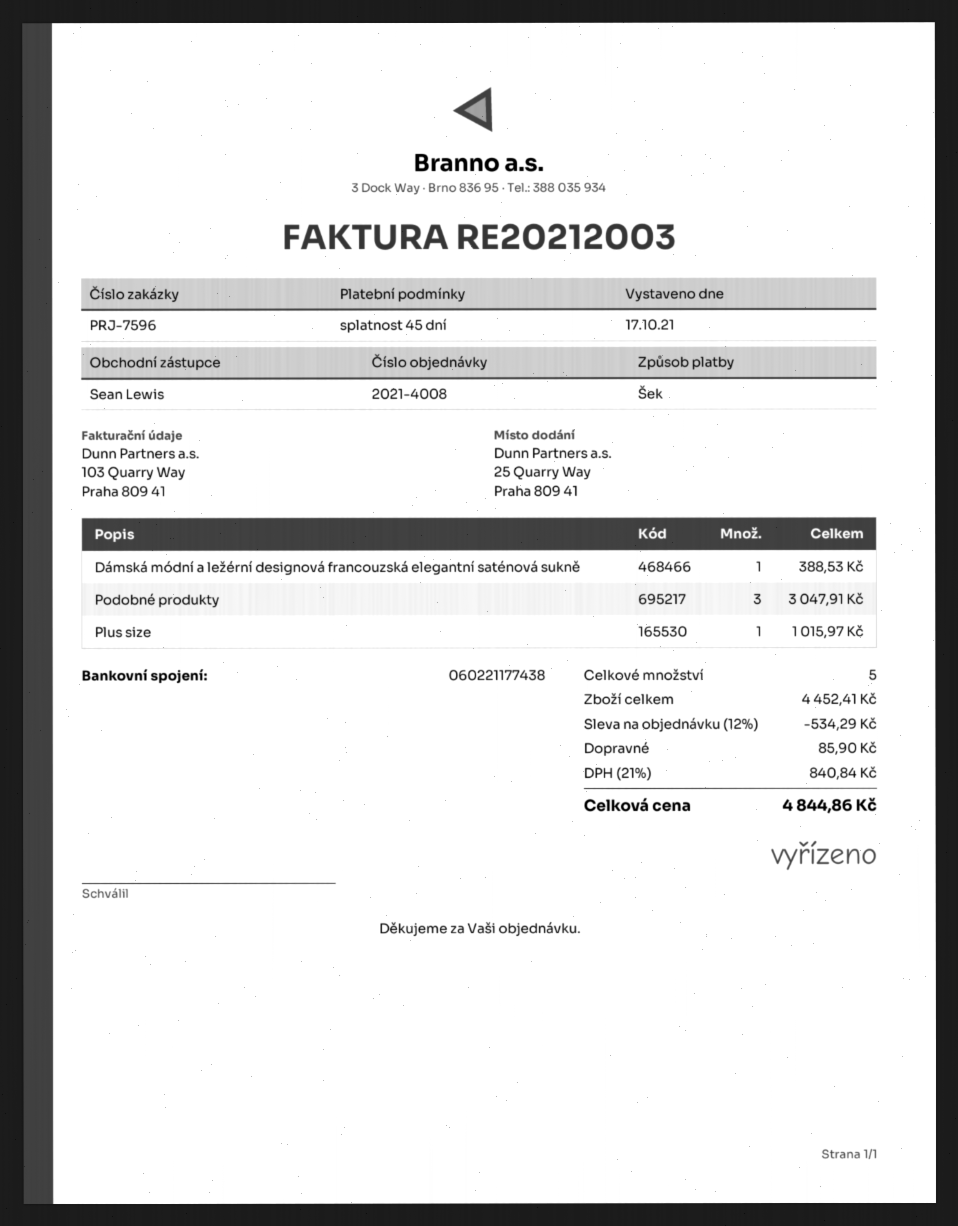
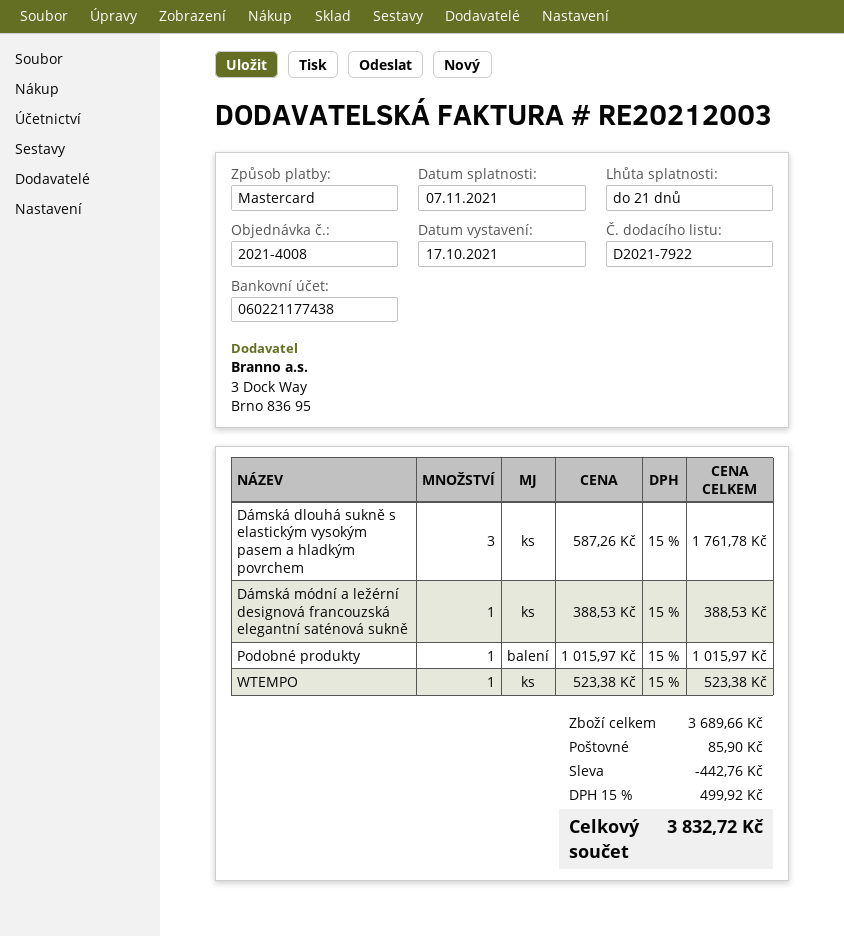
payment terms: 45 days -> 21 days
payment method: cheque -> Mastercard
Podobné produkty: 3 for 3047.91 -> 1 for 1015.97
Plus size: 1 for 1015.97 -> none
Dámská dlouhá sukně s elastickým vysokým pasem a hladkým povrchem: none -> 3 for 1761.78
WTEMPO: none -> 1 for 523.38
subtotal: 4452.41 -> 3689.66
discount: 534.29 -> 442.76
tax: 21% = 840.84 -> 15% = 499.92
total: 4844.86 -> 3832.72

